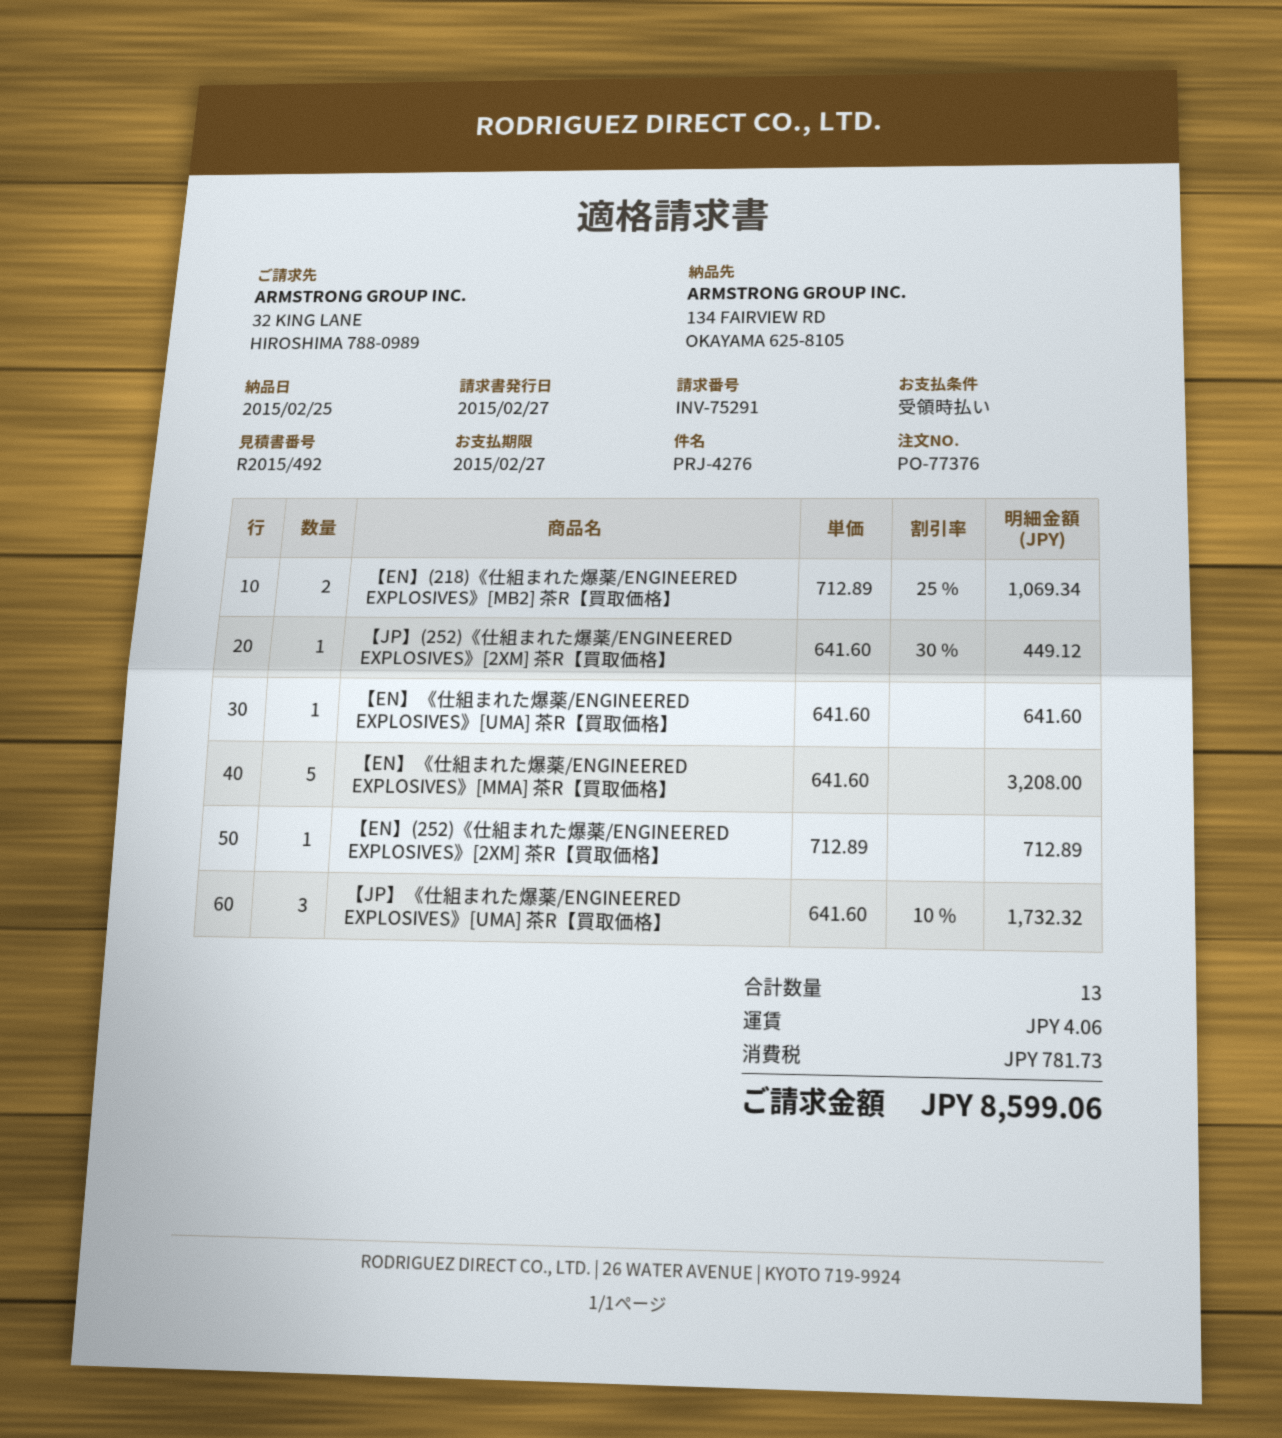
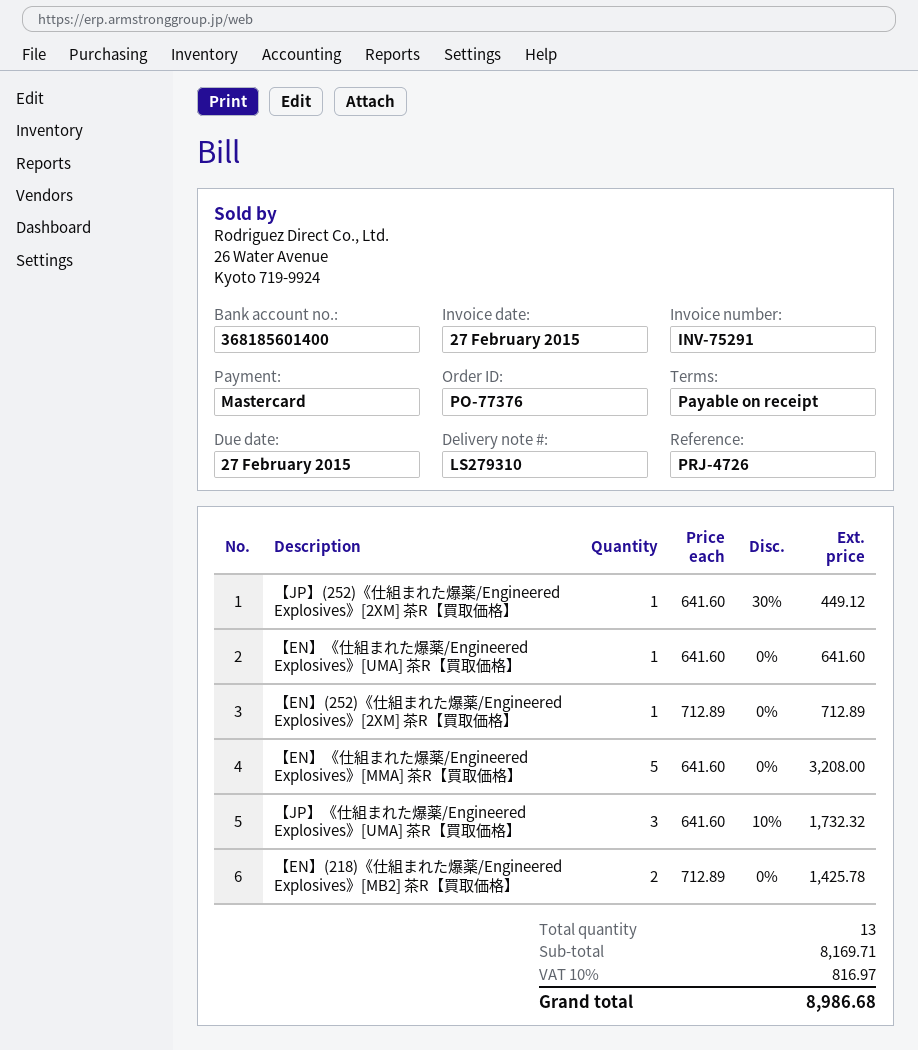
reference: PRJ-4276 -> PRJ-4726
【EN】(218)《仕組まれた爆薬/ENGINEERED EXPLOSIVES》[MB2] 茶R【買取価格】: 2 x 712.89 - 25% = 1069.34 -> 2 x 712.89 = 1425.78
shipping: 4.06 -> none
tax: 781.73 -> 816.97
total: 8599.06 -> 8986.68

